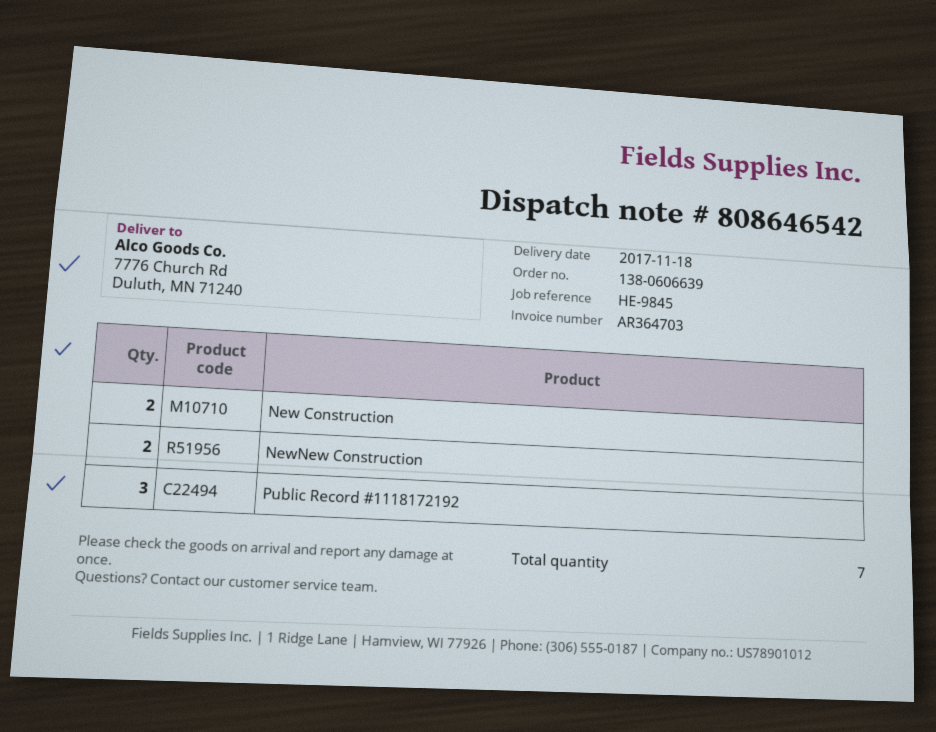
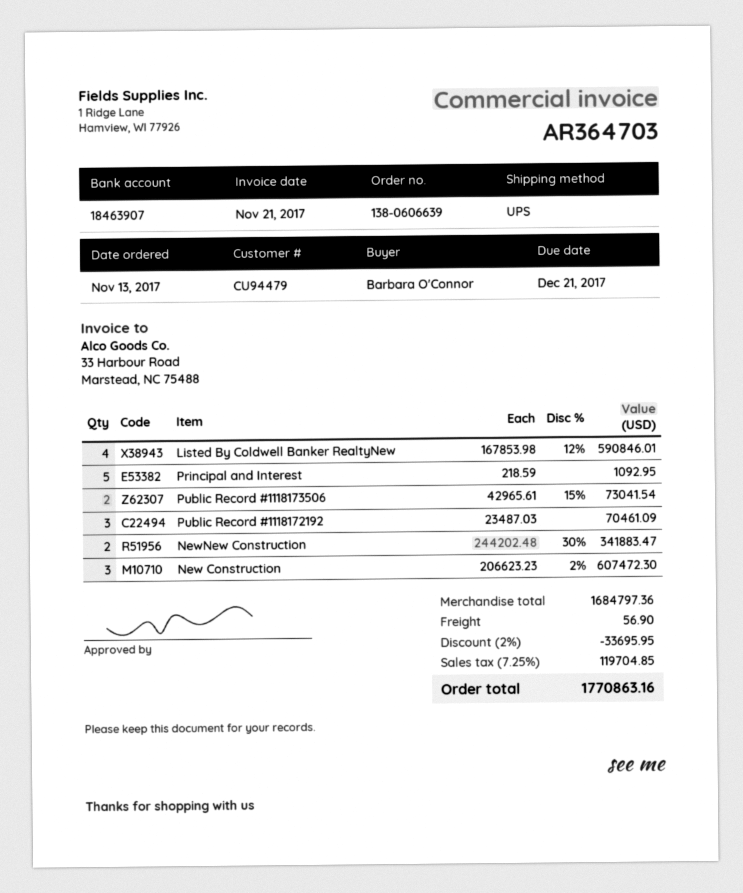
New Construction: 2 -> 3
Listed By Coldwell Banker RealtyNew: none -> 4
Principal and Interest: none -> 5
Public Record #1118173506: none -> 2

